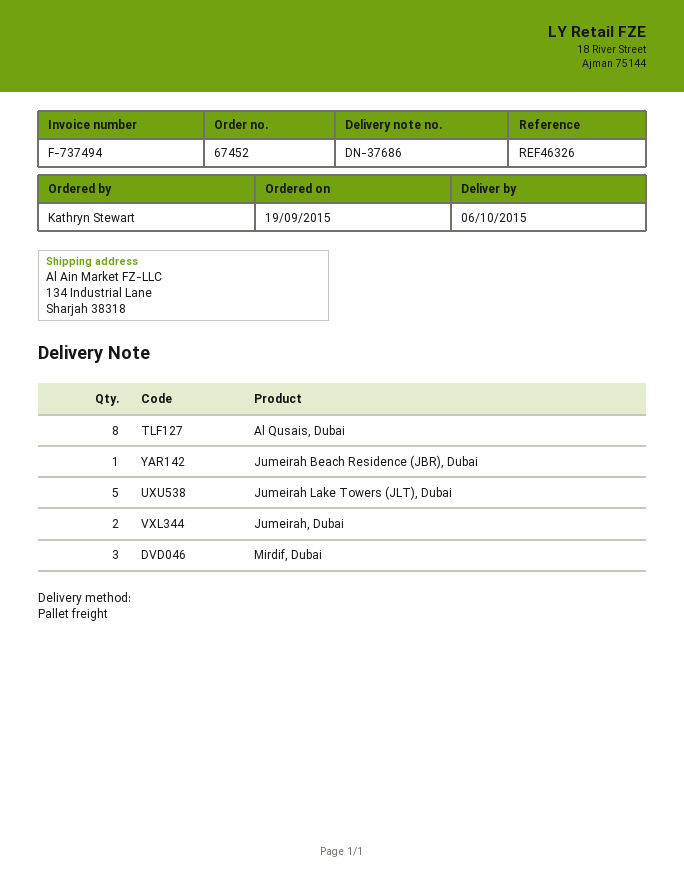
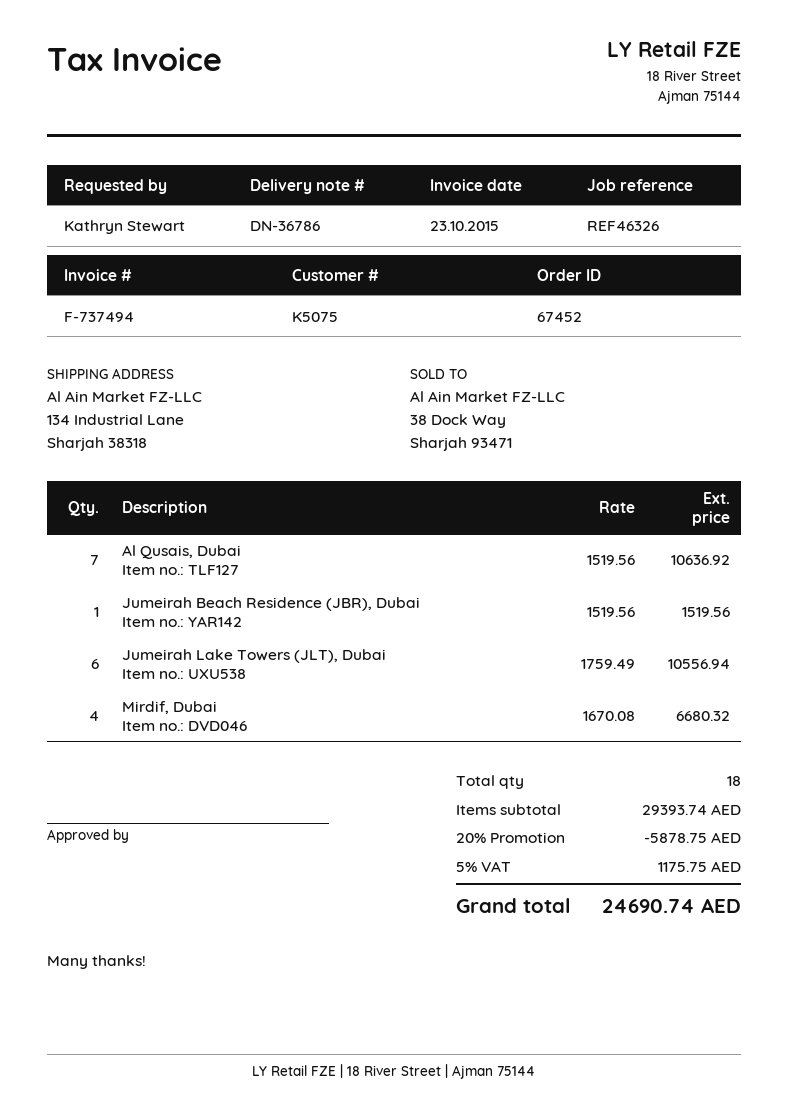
delivery note number: DN-37686 -> DN-36786
Al Qusais, Dubai: 8 -> 7
Jumeirah Lake Towers (JLT), Dubai: 5 -> 6
Jumeirah, Dubai: 2 -> none
Mirdif, Dubai: 3 -> 4

